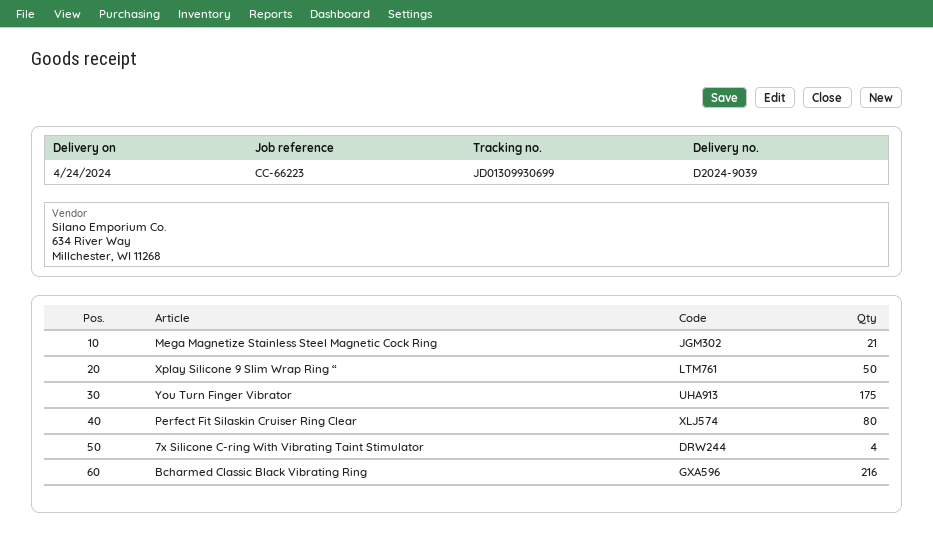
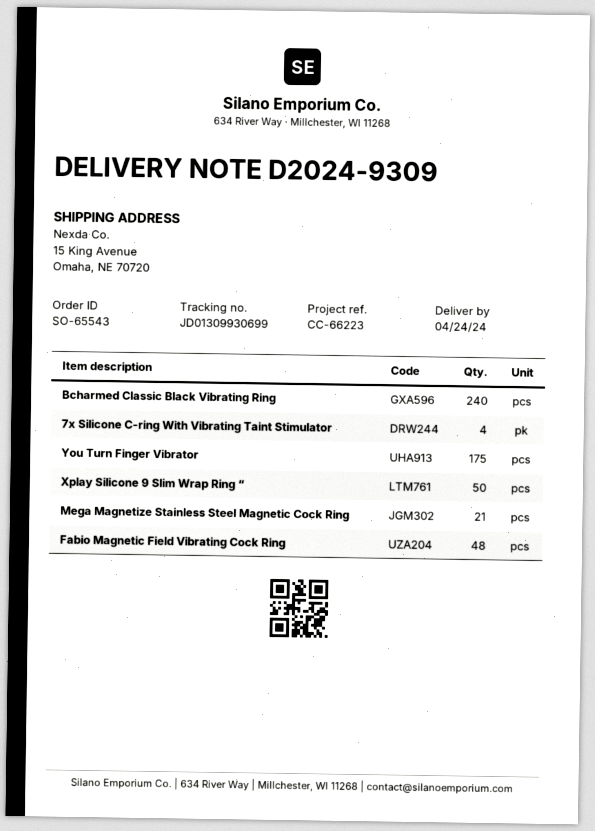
delivery note number: D2024-9039 -> D2024-9309
Perfect Fit Silaskin Cruiser Ring Clear: 80 -> none
Bcharmed Classic Black Vibrating Ring: 216 -> 240
Fabio Magnetic Field Vibrating Cock Ring: none -> 48

